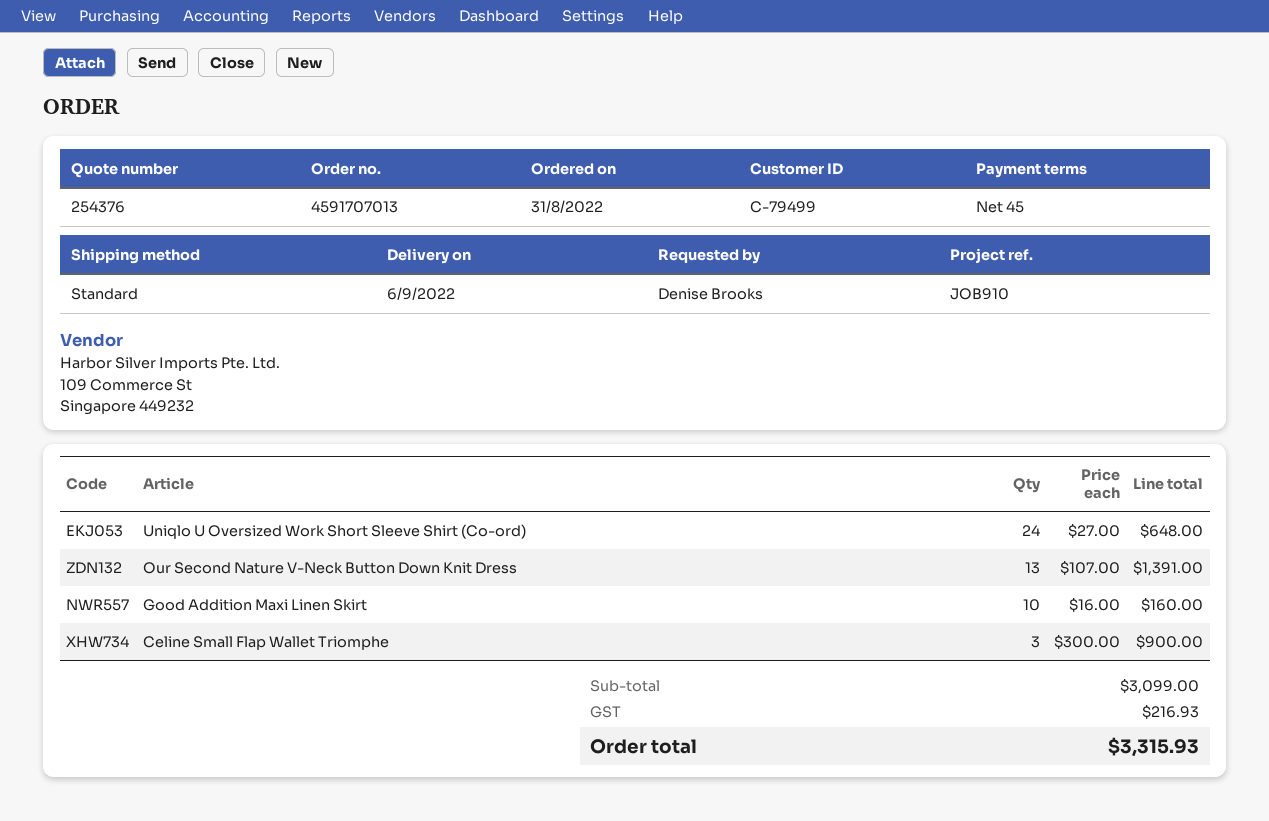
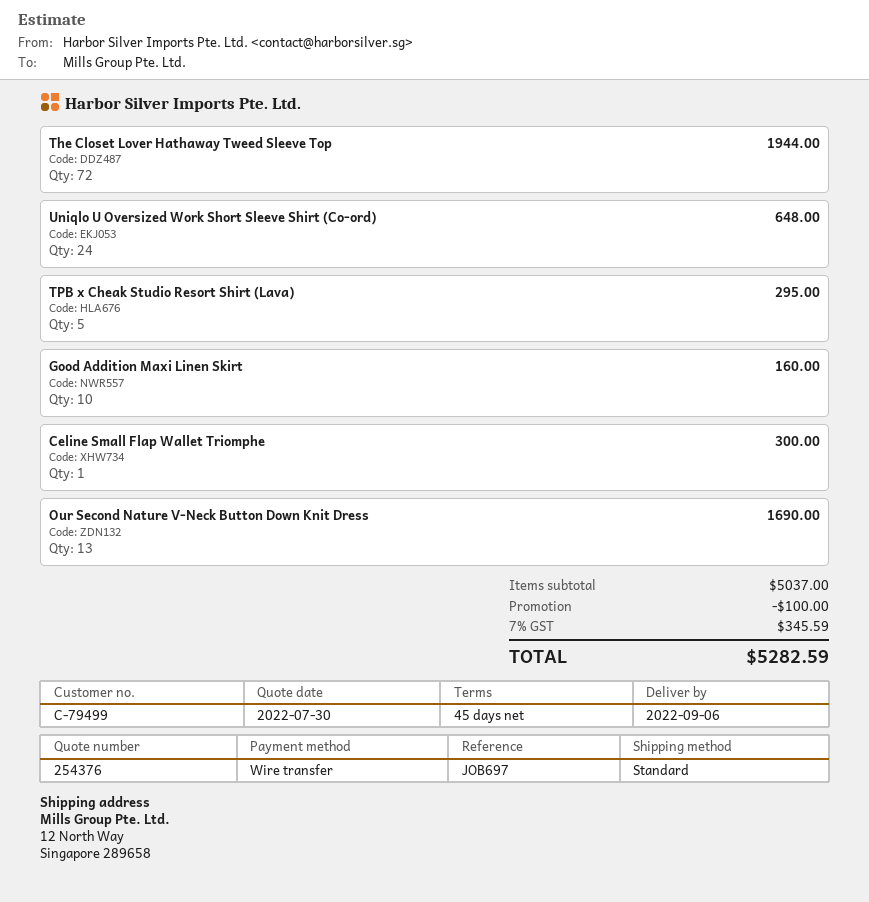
reference: JOB910 -> JOB697
Our Second Nature V-Neck Button Down Knit Dress: 13 for 1391.00 -> 13 for 1690.00
Celine Small Flap Wallet Triomphe: 3 for 900.00 -> 1 for 300.00
The Closet Lover Hathaway Tweed Sleeve Top: none -> 72 for 1944.00
TPB x Cheak Studio Resort Shirt (Lava): none -> 5 for 295.00
subtotal: 3099.00 -> 5037.00
discount: none -> 100.00
tax: 216.93 -> 345.59
total: 3315.93 -> 5282.59

